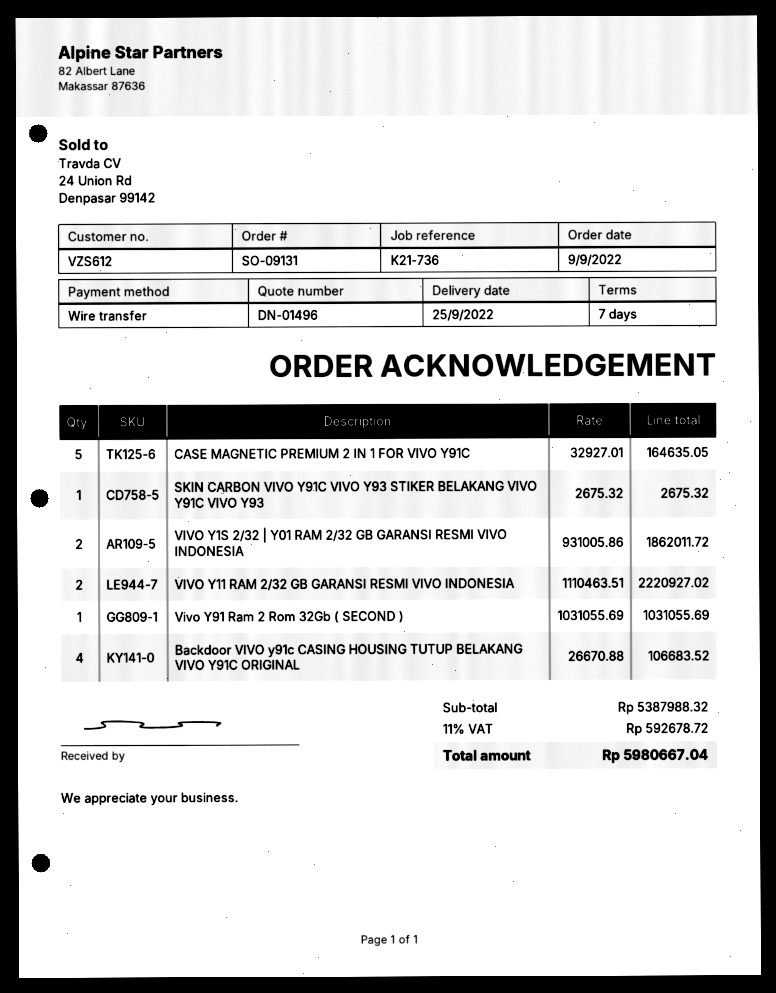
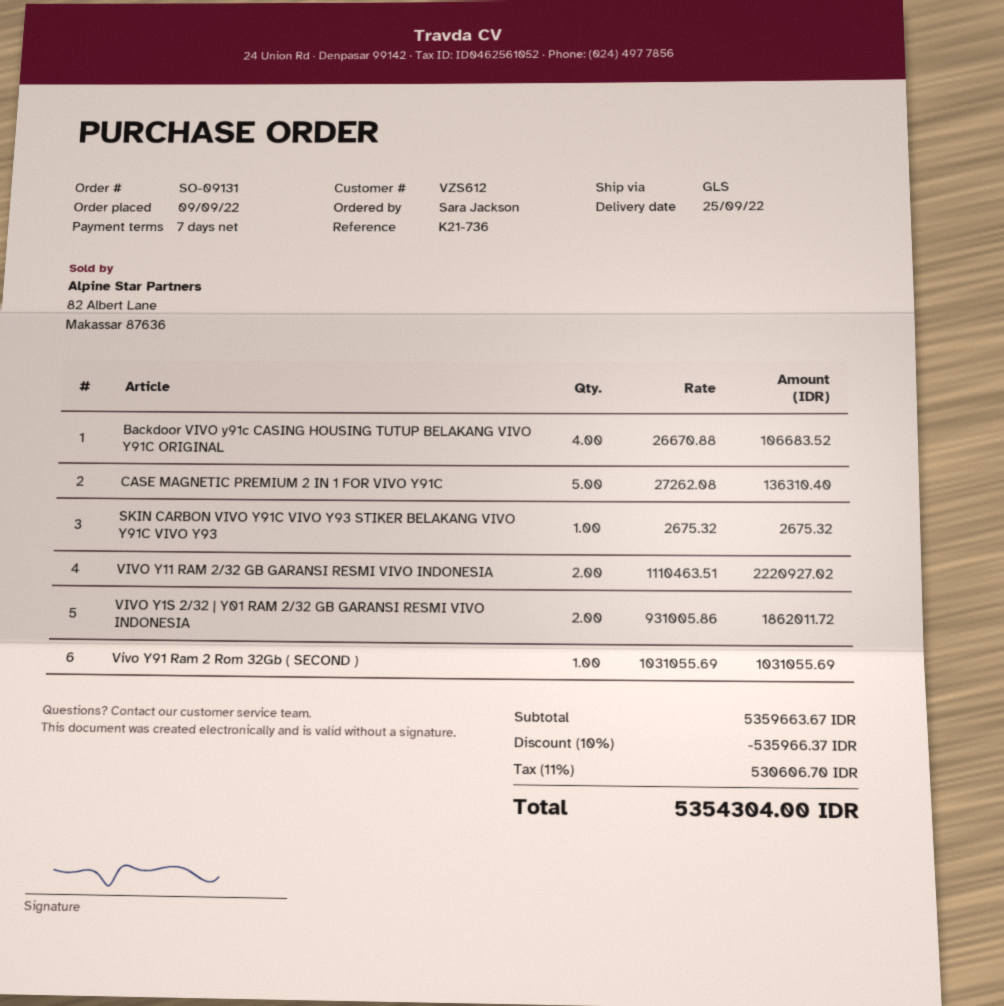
CASE MAGNETIC PREMIUM 2 IN 1 FOR VIVO Y91C: 5 x 32927.01 = 164635.05 -> 5 x 27262.08 = 136310.40
subtotal: 5387988.32 -> 5359663.67
discount: none -> 10% = 535966.37
tax: 11% = 592678.72 -> 11% = 530606.70
total: 5980667.04 -> 5354304.00

